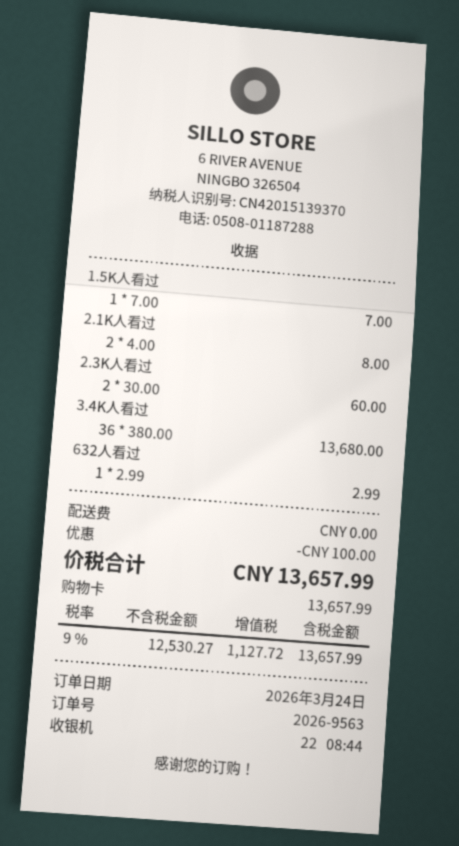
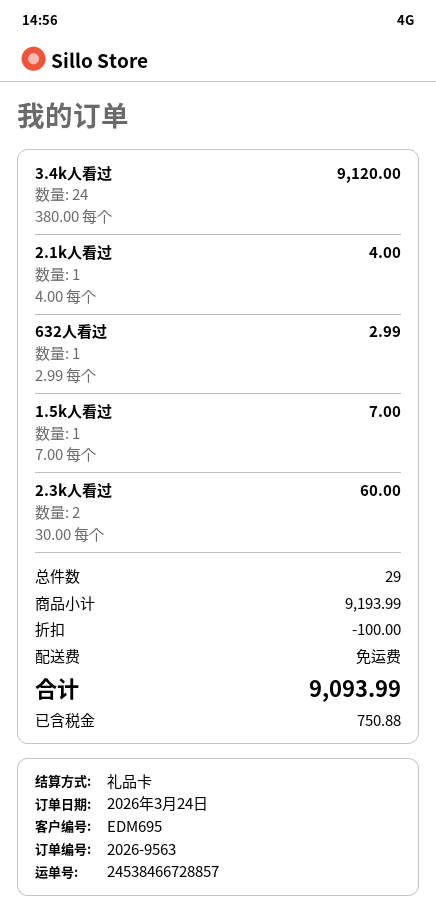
2.1K人看过: 2 x 4.00 = 8.00 -> 1 x 4.00 = 4.00
3.4K人看过: 36 x 380.00 = 13680.00 -> 24 x 380.00 = 9120.00
tax: 1127.72 -> 750.88
total: 13657.99 -> 9093.99

